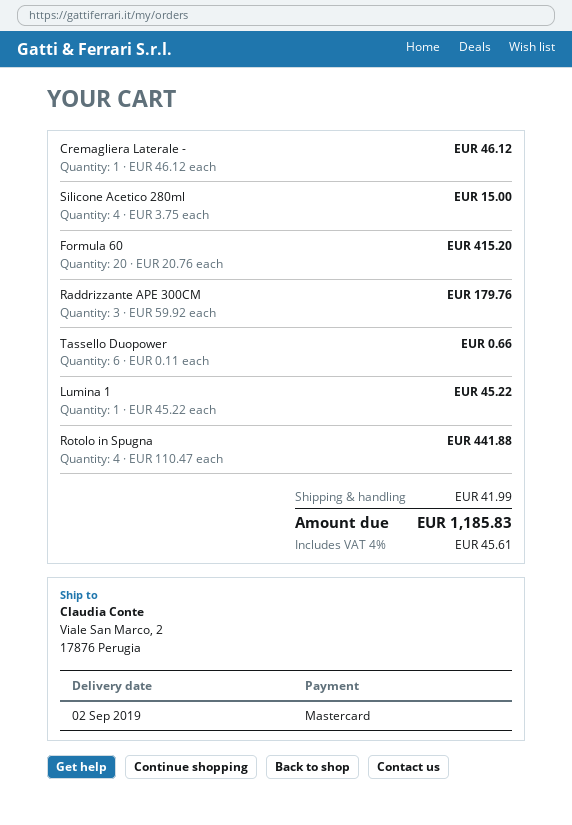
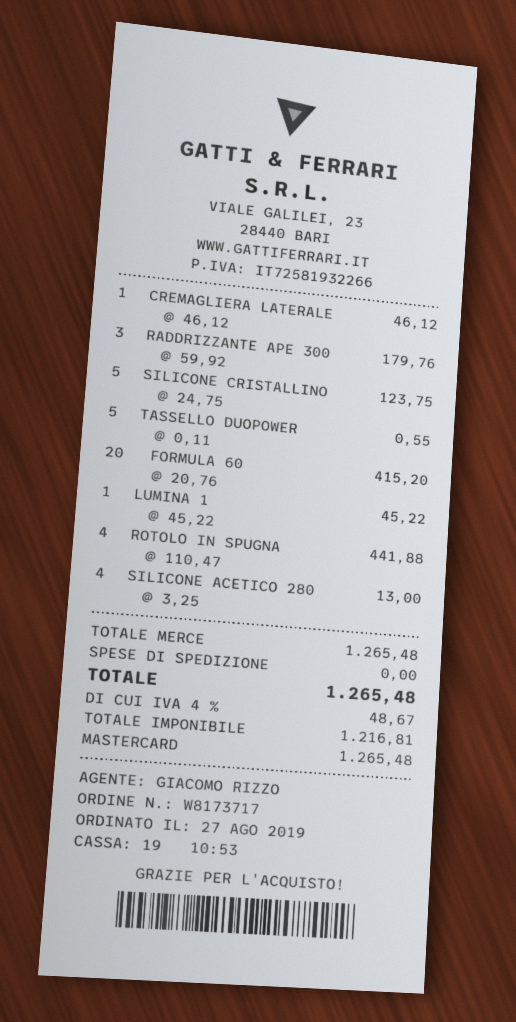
Silicone Acetico 280ml: 4 x 3.75 = 15.00 -> 4 x 3.25 = 13.00
Tassello Duopower: 6 x 0.11 = 0.66 -> 5 x 0.11 = 0.55
SILICONE CRISTALLINO: none -> 5 x 24.75 = 123.75
shipping: 41.99 -> 0.00
tax: 4% = 45.61 -> 4% = 48.67
total: 1185.83 -> 1265.48

